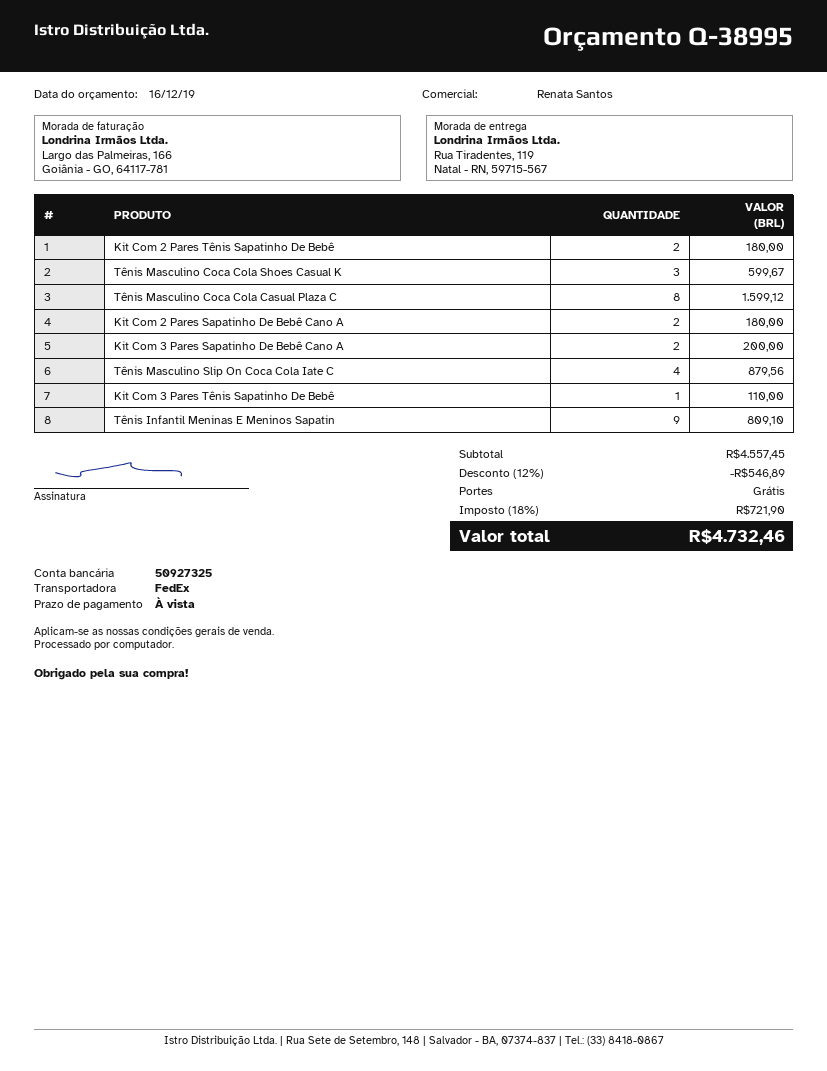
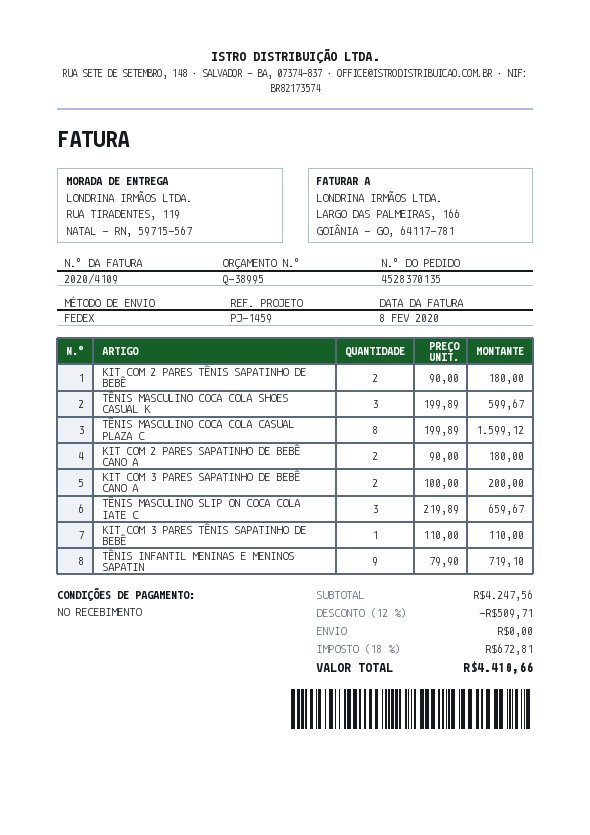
Tênis Masculino Slip On Coca Cola Iate C: 4 for 879.56 -> 3 for 659.67
Tênis Infantil Meninas E Meninos Sapatin: 9 for 809.10 -> 9 for 719.10
subtotal: 4557.45 -> 4247.56
discount: 12% = 546.89 -> 12% = 509.71
tax: 18% = 721.90 -> 18% = 672.81
total: 4732.46 -> 4410.66

